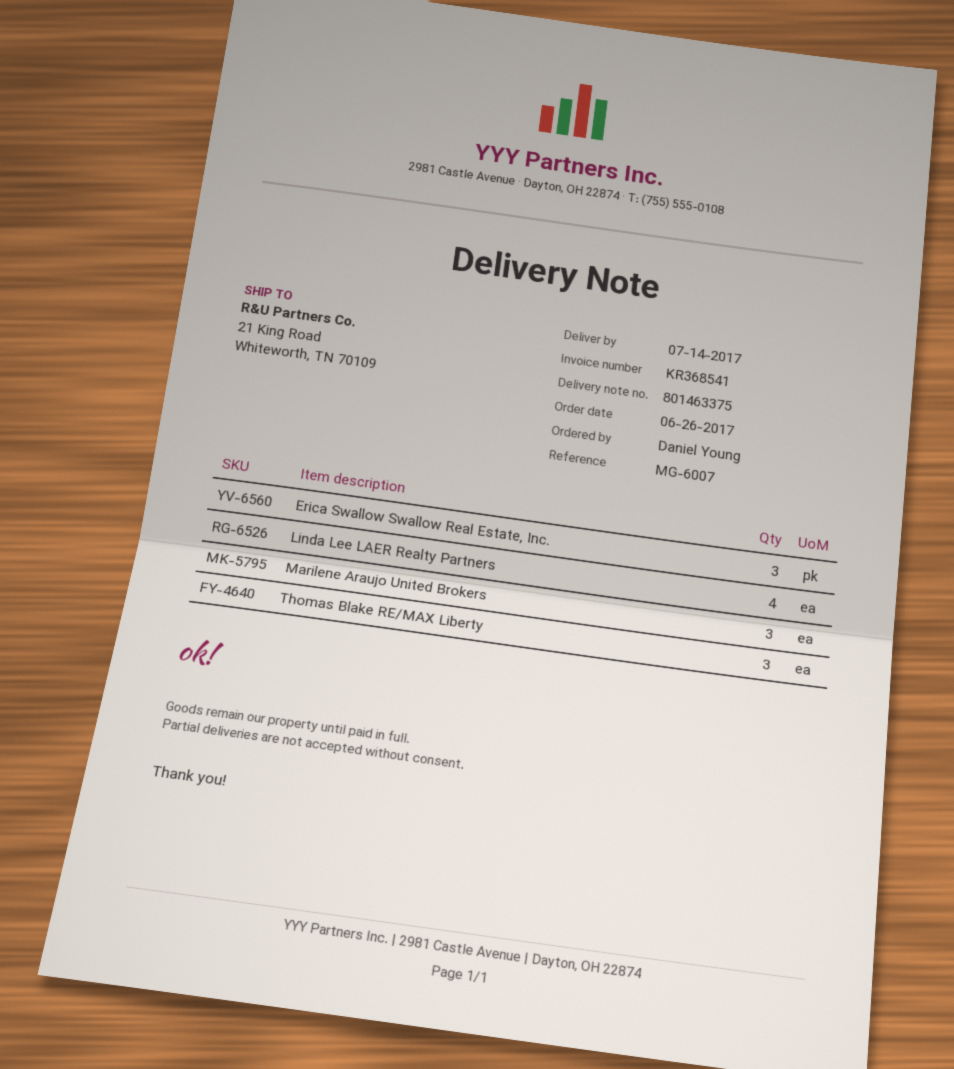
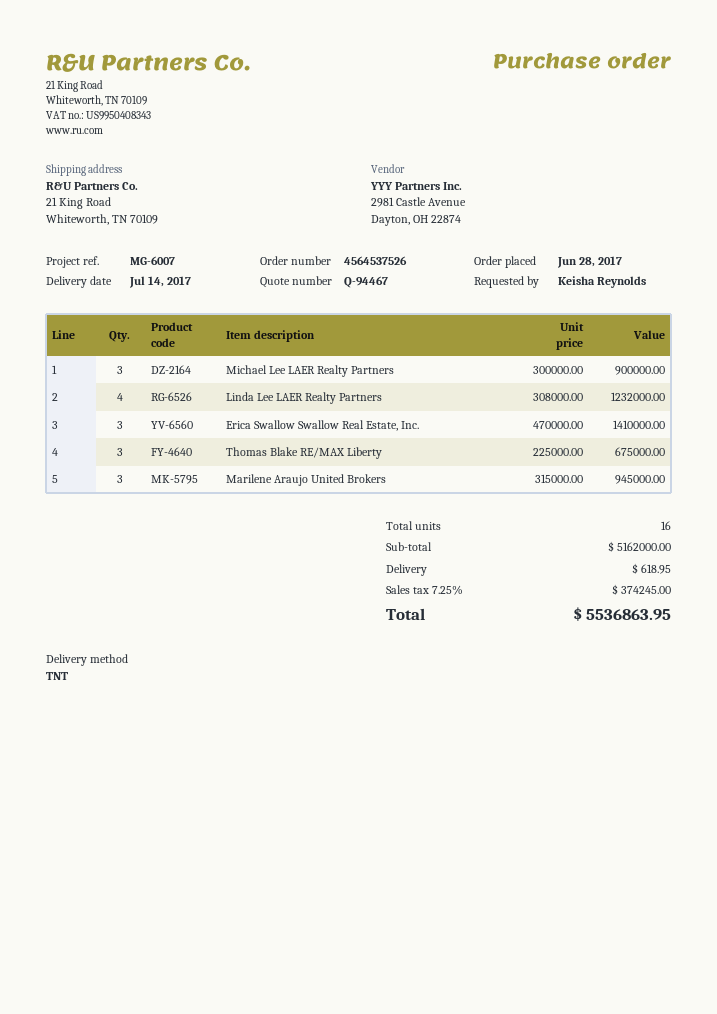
order date: 2017-06-26 -> 2017-06-28
ordered by: Daniel Young -> Keisha Reynolds
Michael Lee LAER Realty Partners: none -> 3

